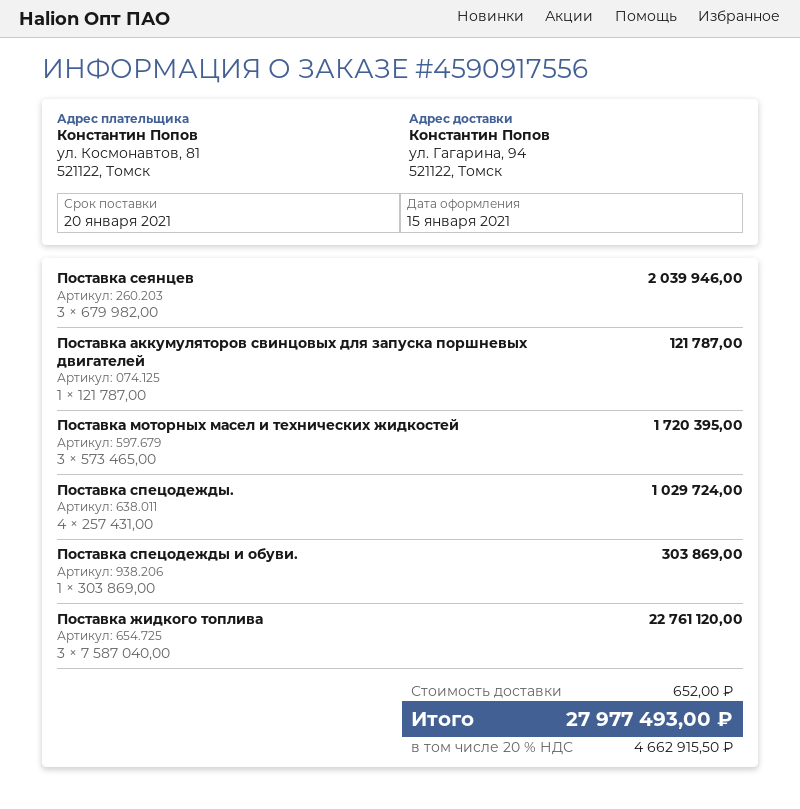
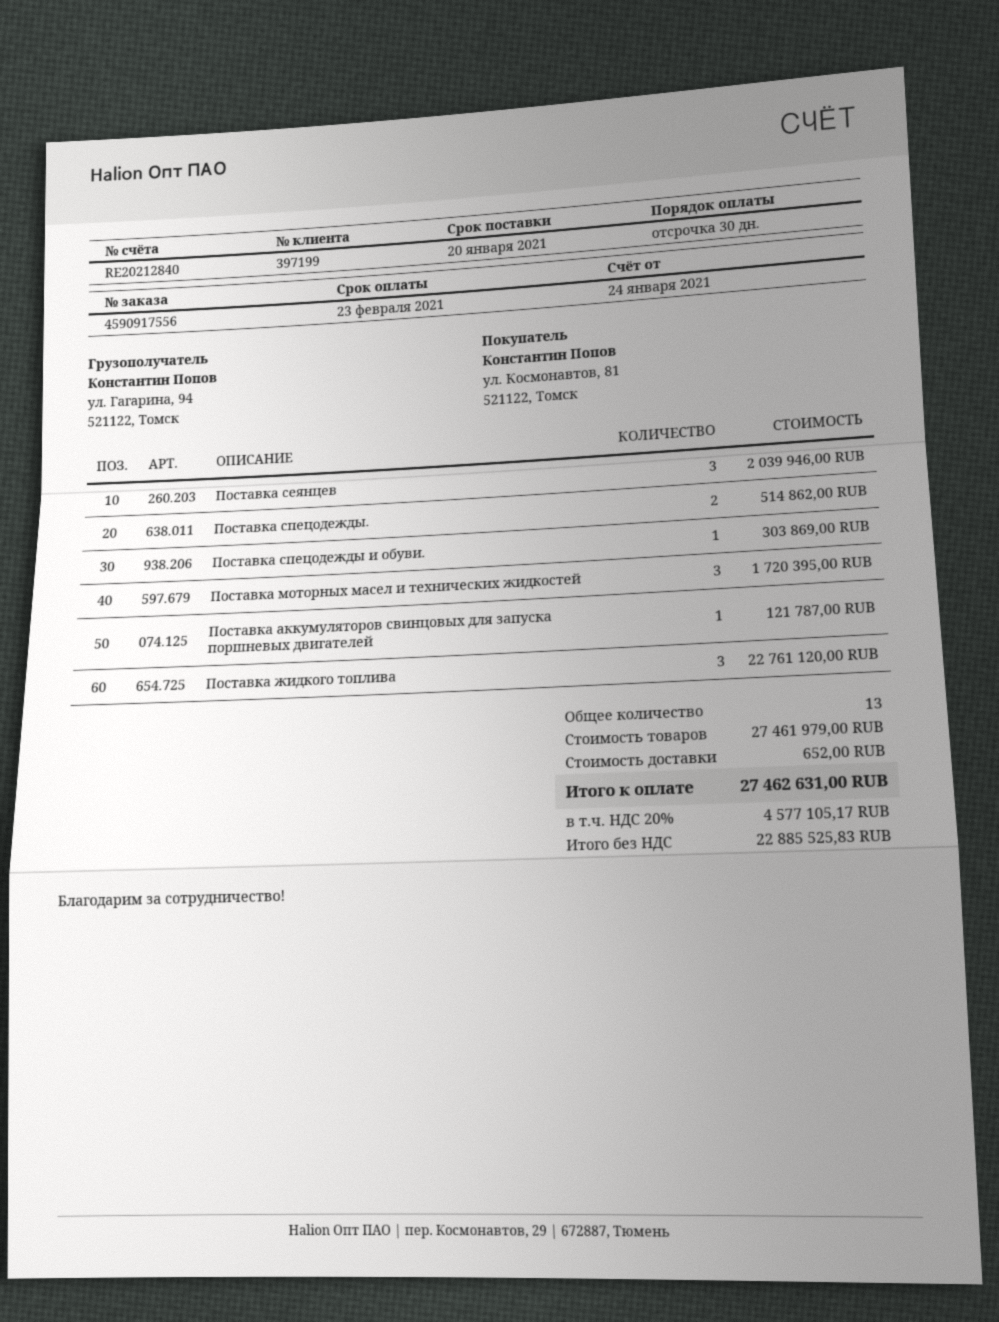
Поставка спецодежды.: 4 for 1029724.00 -> 2 for 514862.00
tax: 20% = 4662915.50 -> 20% = 4577105.17
total: 27977493.00 -> 27462631.00

